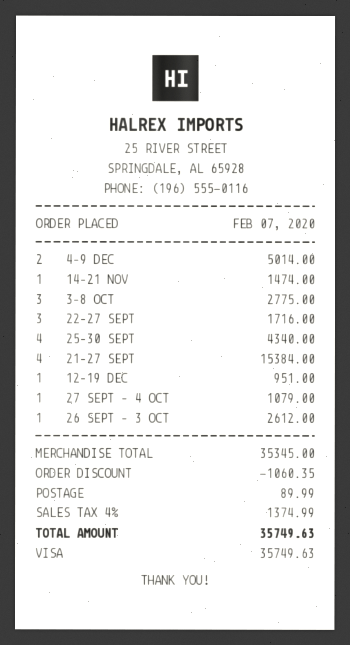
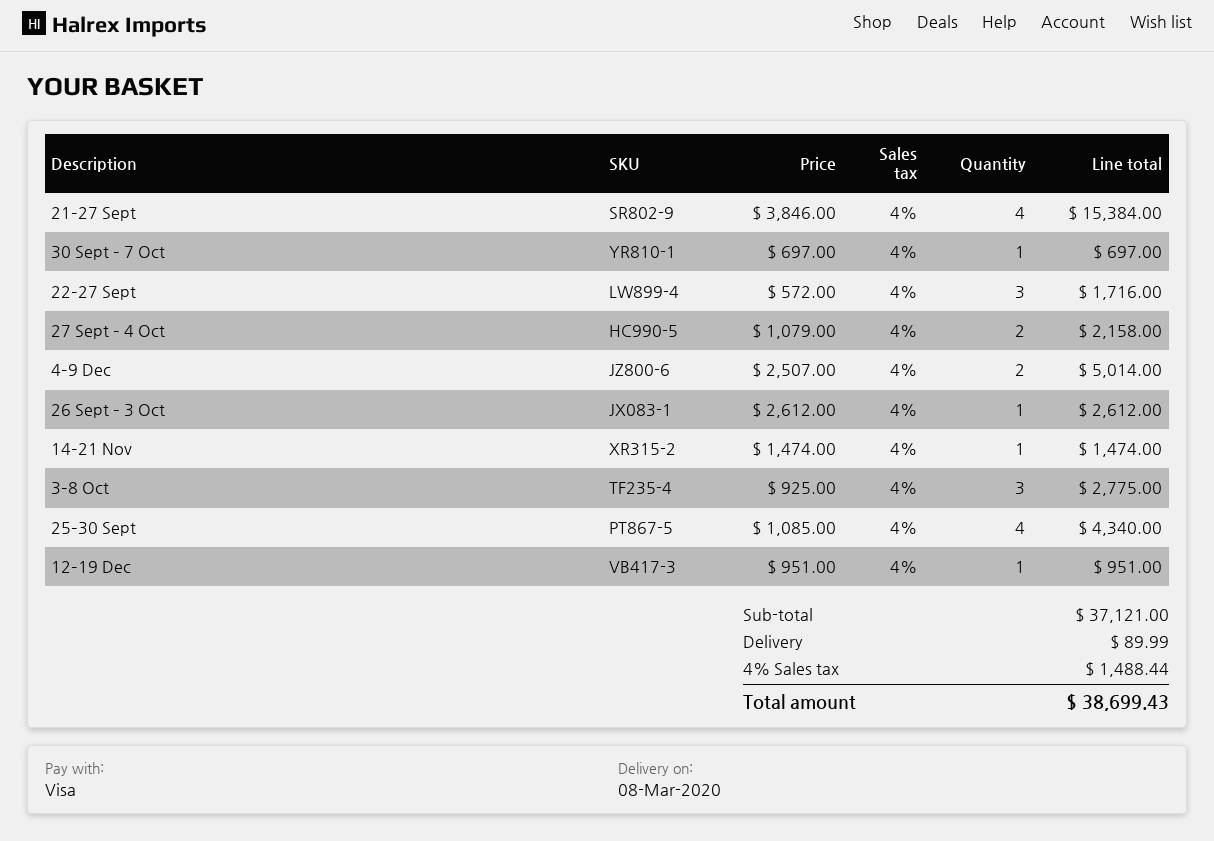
27 SEPT – 4 OCT: 1 for 1079.00 -> 2 for 2158.00
30 Sept – 7 Oct: none -> 1 for 697.00
subtotal: 35345.00 -> 37121.00
discount: 1060.35 -> none
tax: 4% = 1374.99 -> 4% = 1488.44
total: 35749.63 -> 38699.43

